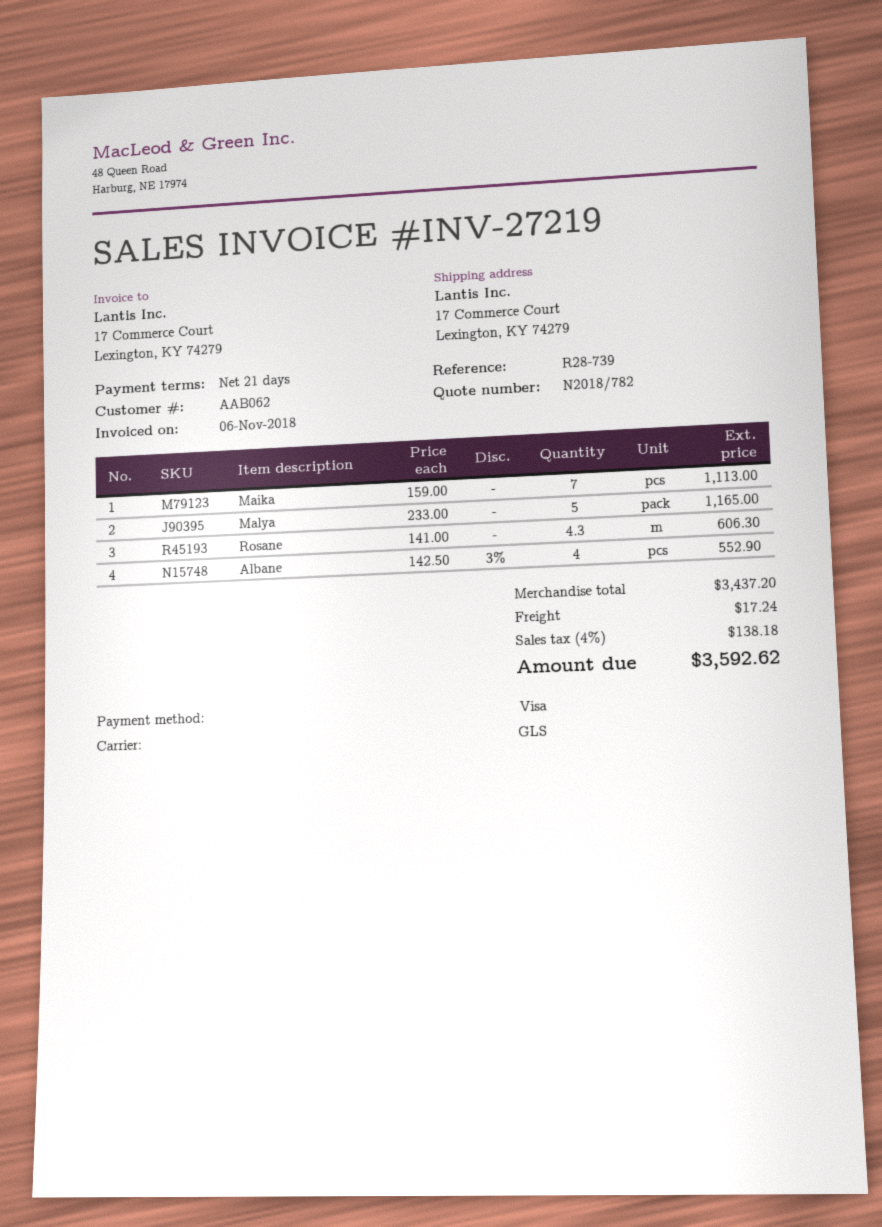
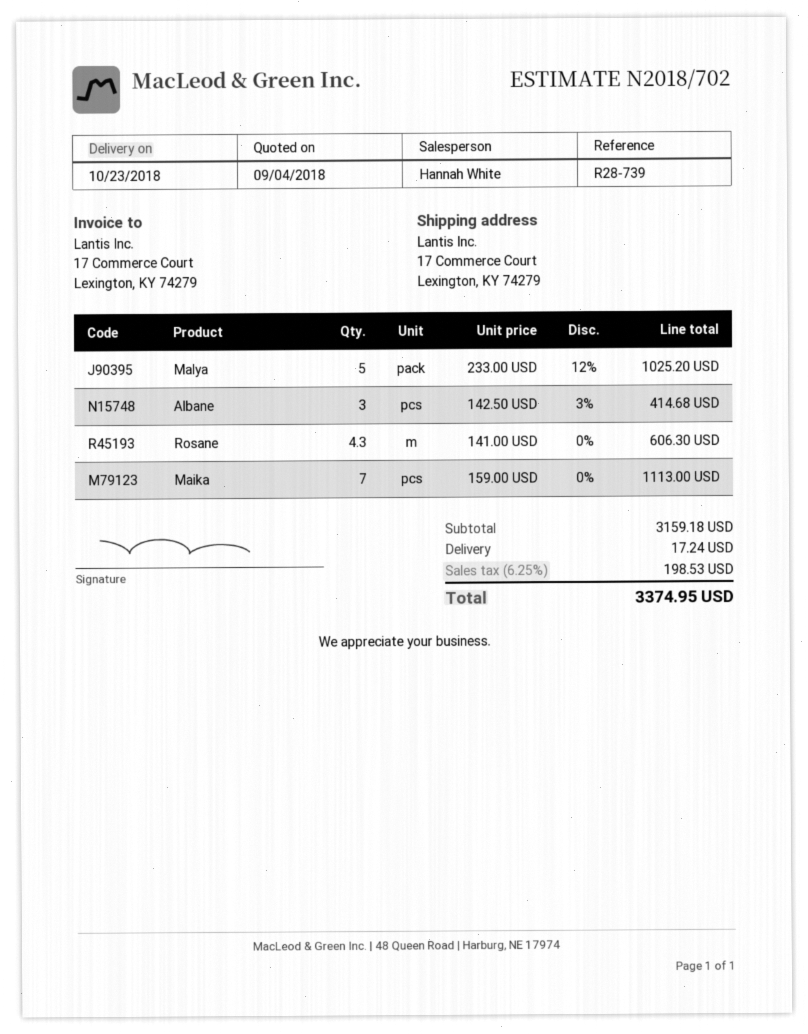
quote number: N2018/782 -> N2018/702
Malya: 5 x 233.00 = 1165.00 -> 5 x 233.00 - 12% = 1025.20
Albane: 4 x 142.50 - 3% = 552.90 -> 3 x 142.50 - 3% = 414.68
subtotal: 3437.20 -> 3159.18
tax: 4% = 138.18 -> 6.25% = 198.53
total: 3592.62 -> 3374.95

